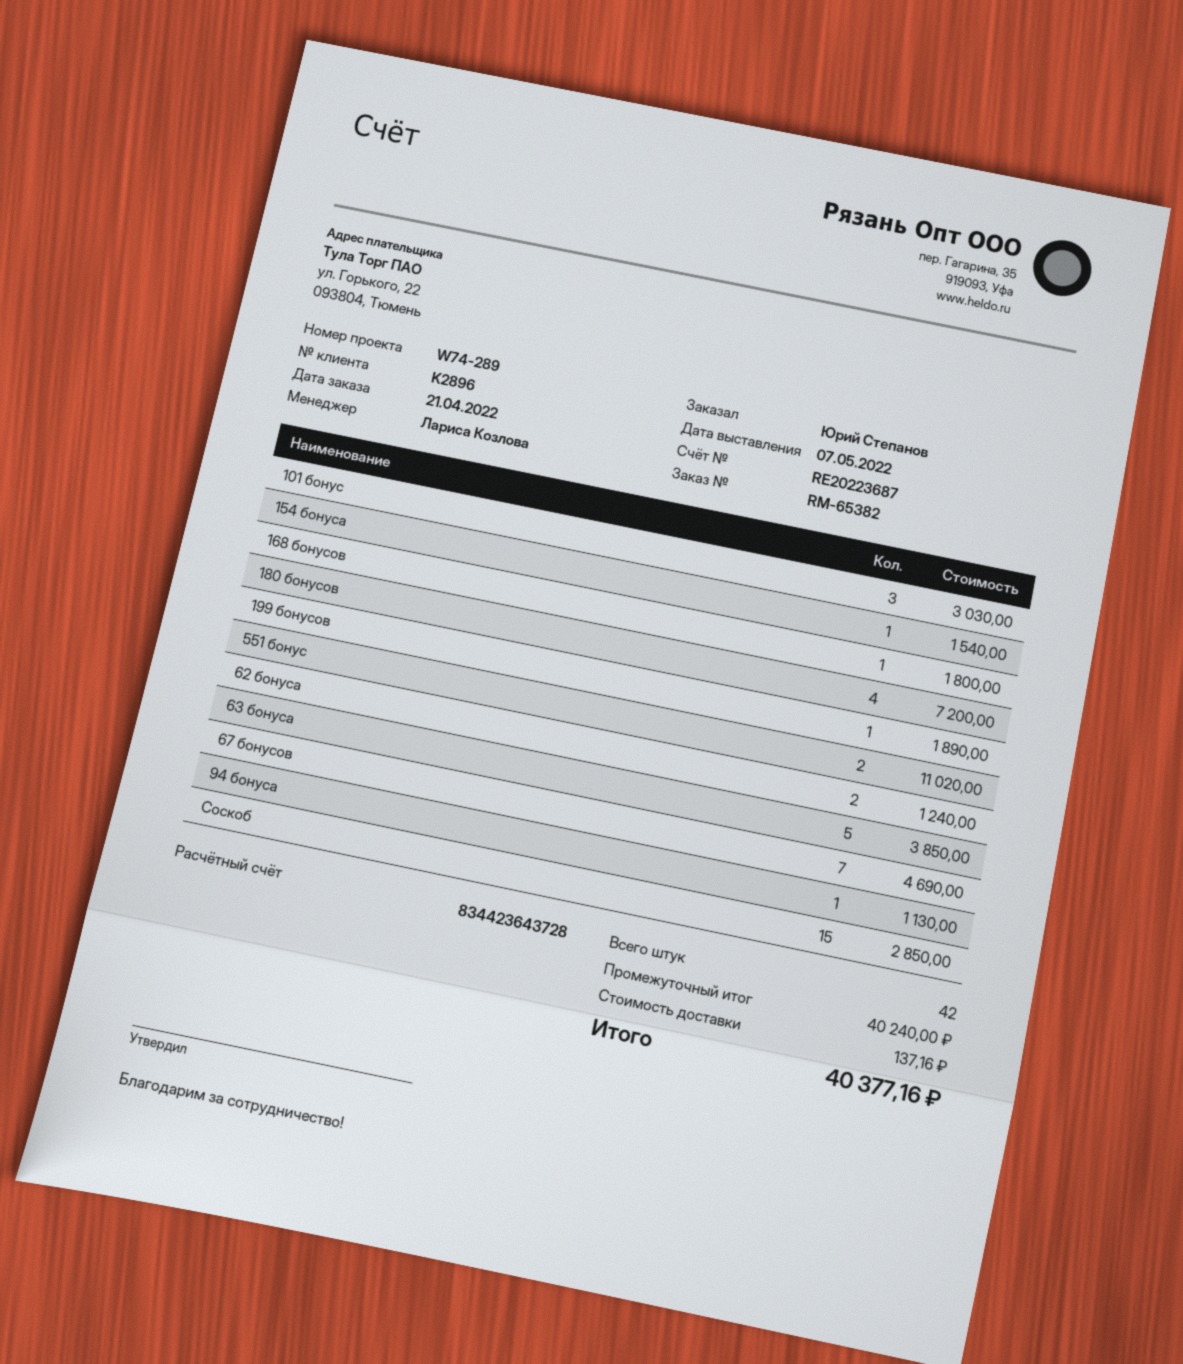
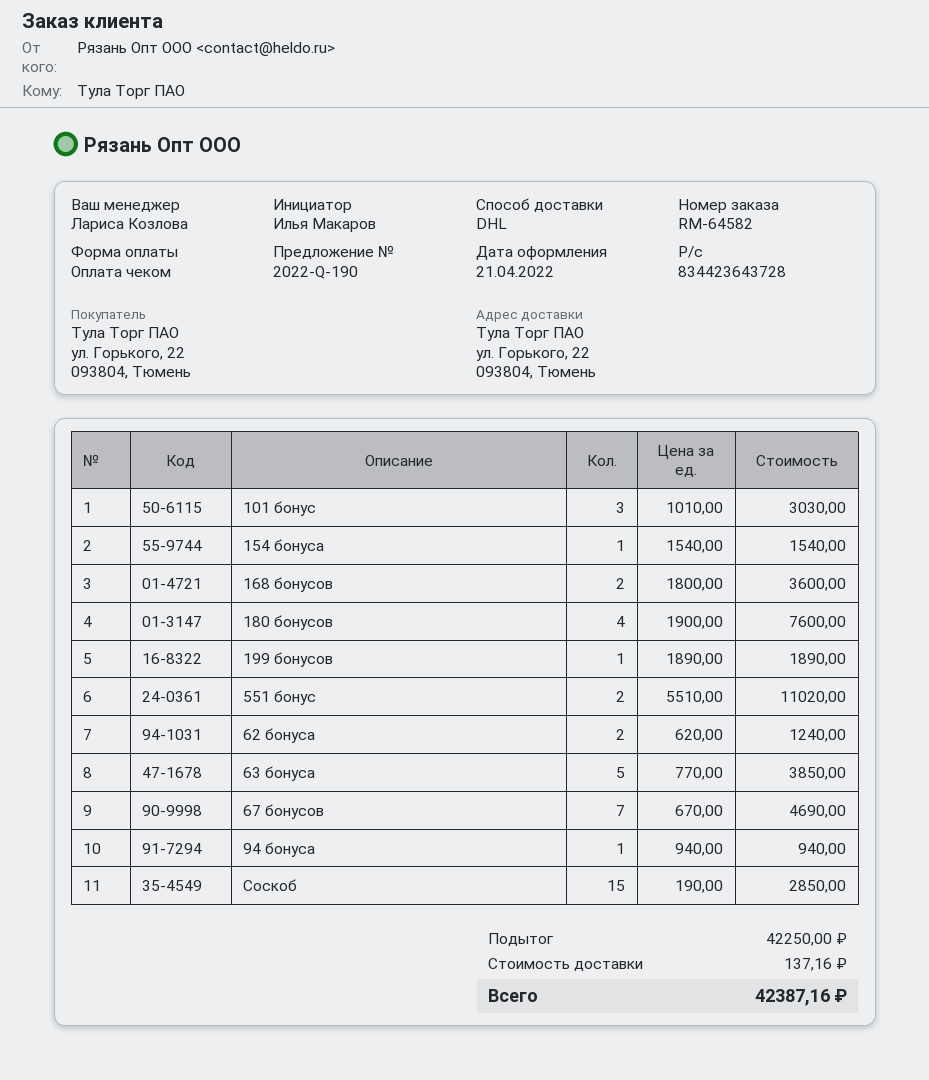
order number: RM-65382 -> RM-64582
ordered by: Юрий Степанов -> Илья Макаров
168 бонусов: 1 for 1800.00 -> 2 for 3600.00
180 бонусов: 4 for 7200.00 -> 4 for 7600.00
94 бонуса: 1 for 1130.00 -> 1 for 940.00
subtotal: 40240.00 -> 42250.00
total: 40377.16 -> 42387.16

